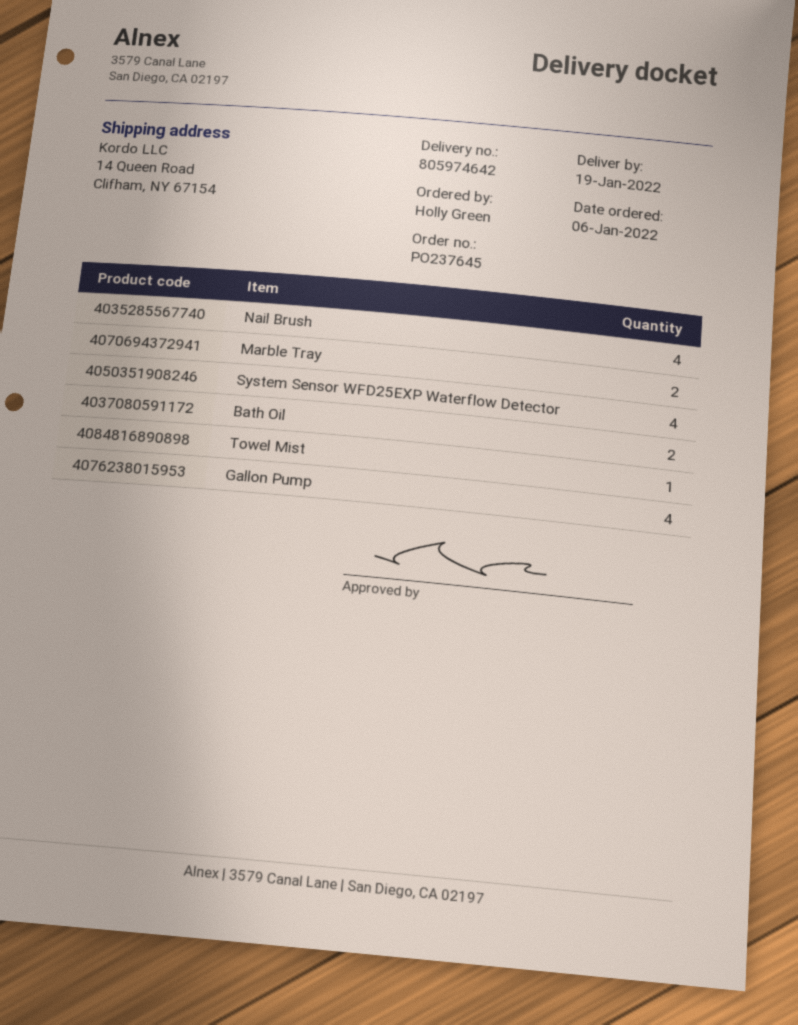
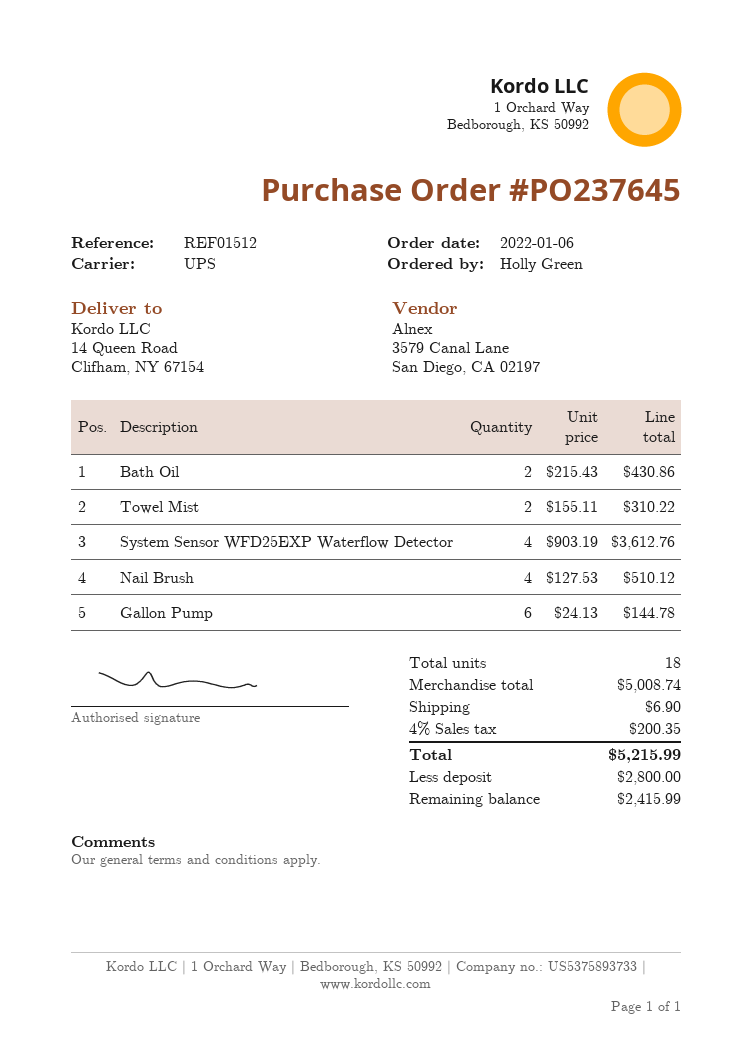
Marble Tray: 2 -> none
Towel Mist: 1 -> 2
Gallon Pump: 4 -> 6

